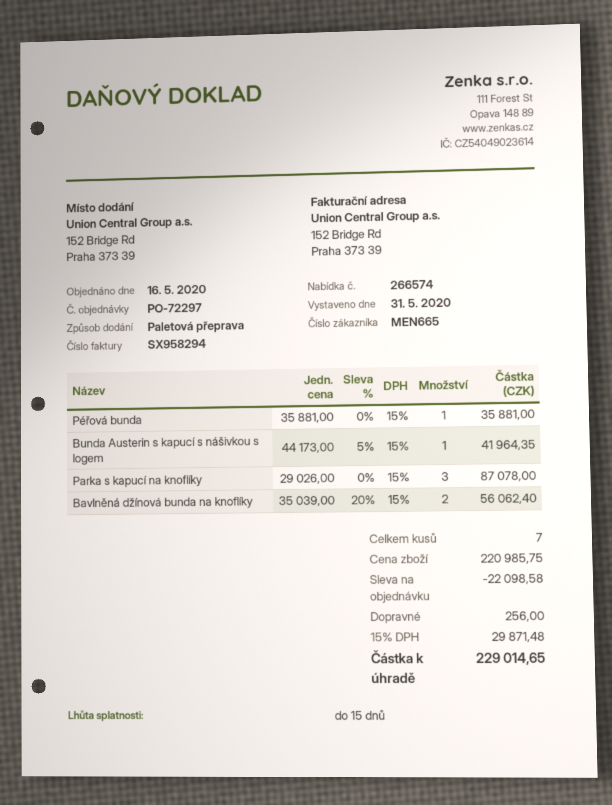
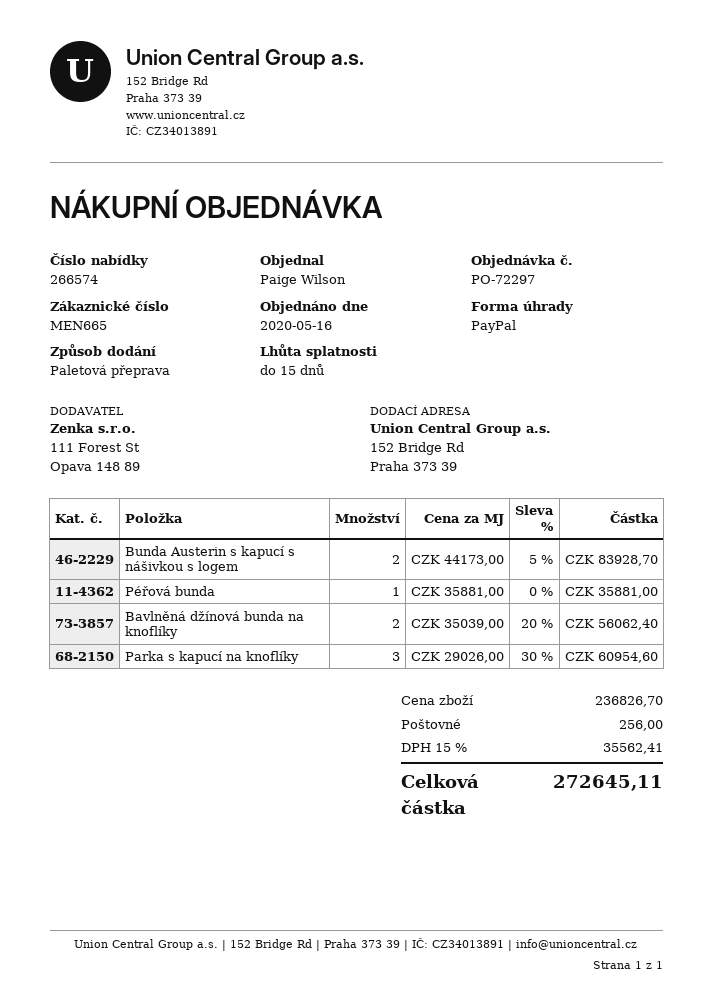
Bunda Austerin s kapucí s nášivkou s logem: 1 x 44173.00 - 5% = 41964.35 -> 2 x 44173.00 - 5% = 83928.70
Parka s kapucí na knoflíky: 3 x 29026.00 = 87078.00 -> 3 x 29026.00 - 30% = 60954.60
subtotal: 220985.75 -> 236826.70
discount: 22098.58 -> none
tax: 15% = 29871.48 -> 15% = 35562.41
total: 229014.65 -> 272645.11

